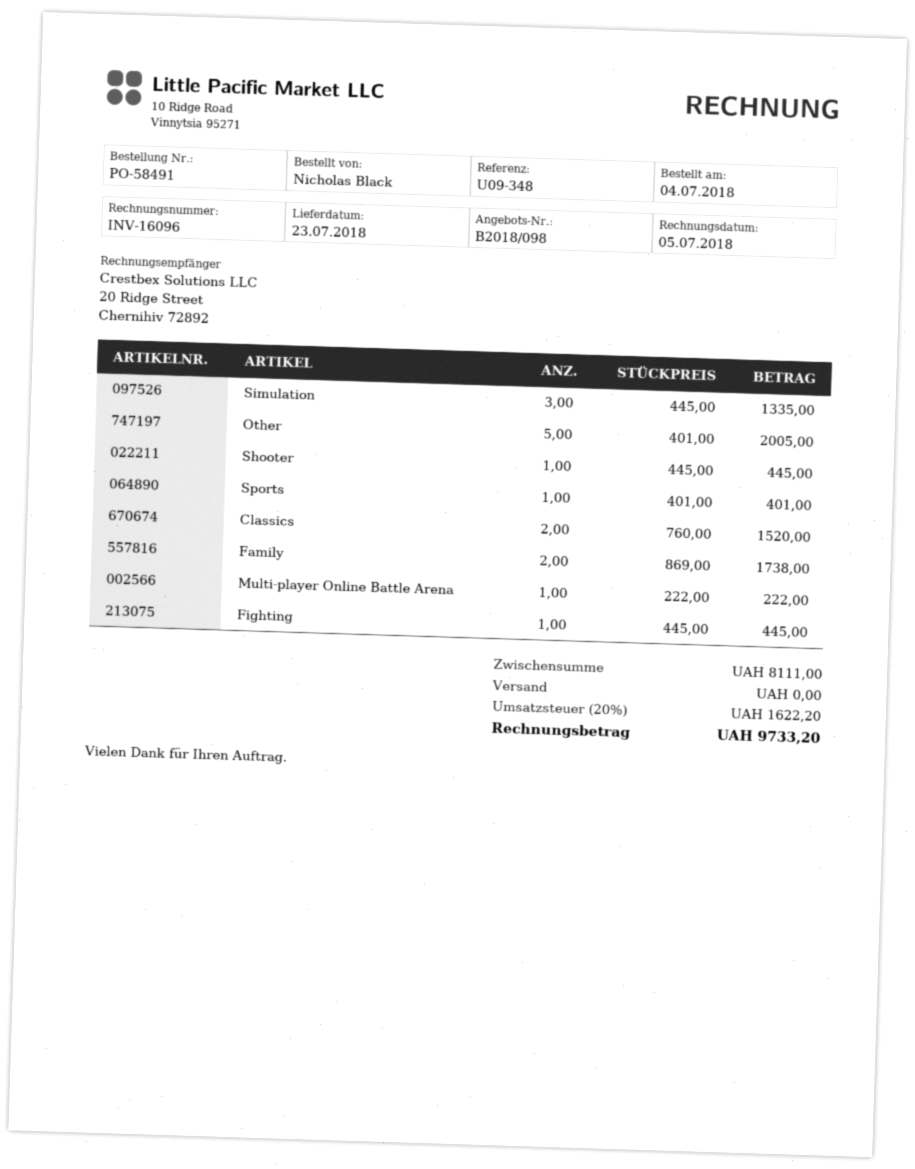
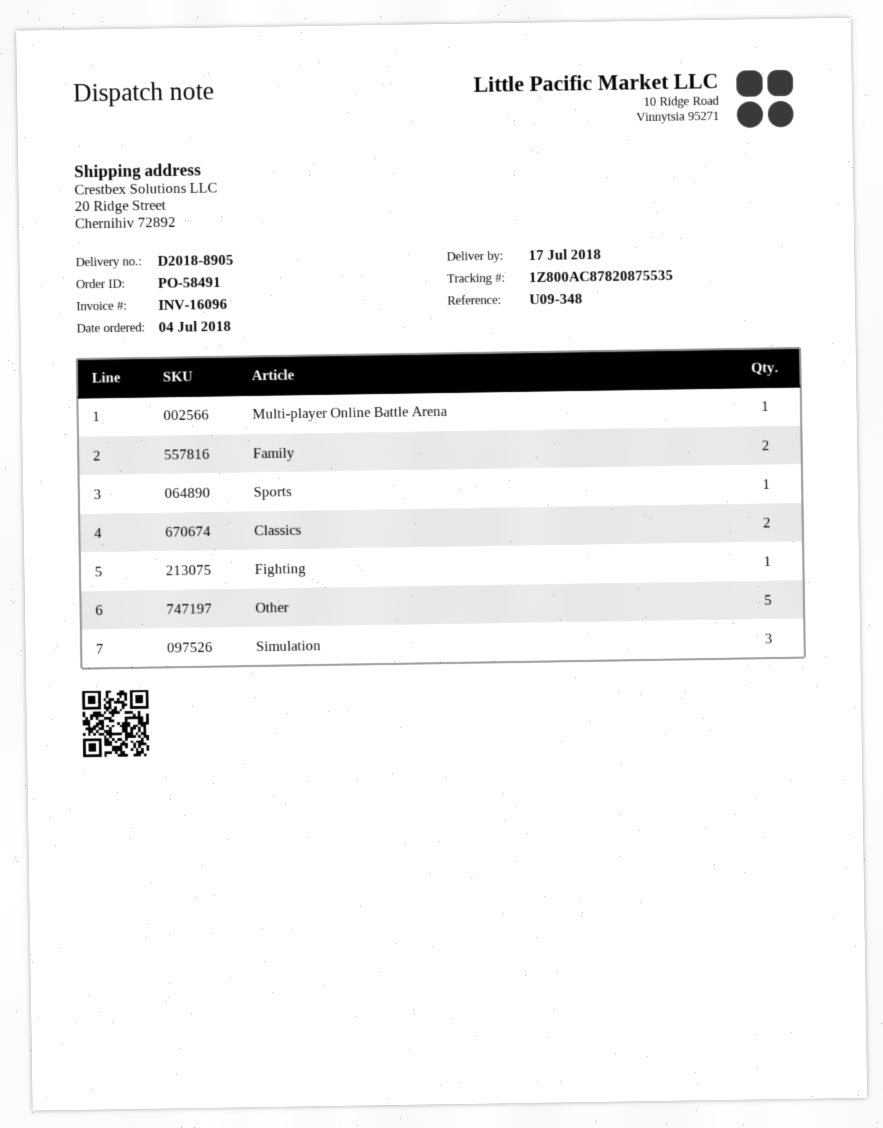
delivery date: 2018-07-23 -> 2018-07-17
Shooter: 1 -> none

